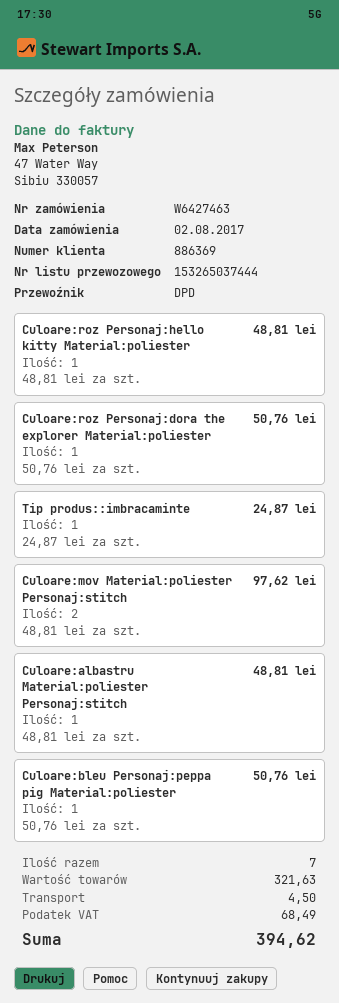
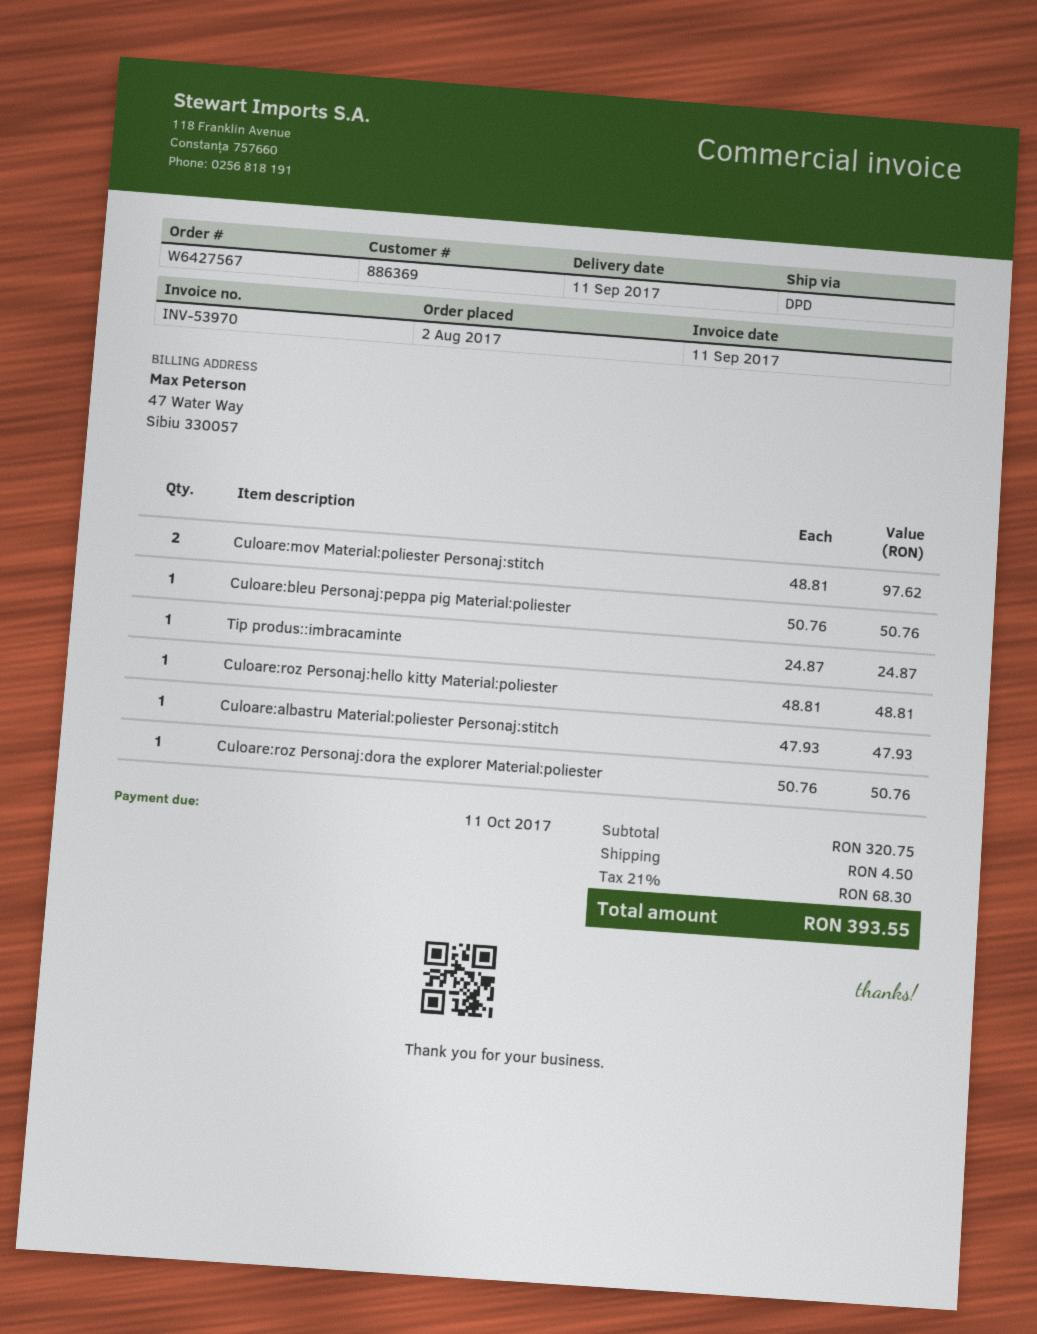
order number: W6427463 -> W6427567
Culoare:albastru Material:poliester Personaj:stitch: 1 x 48.81 = 48.81 -> 1 x 47.93 = 47.93
subtotal: 321.63 -> 320.75
tax: 68.49 -> 68.30
total: 394.62 -> 393.55

